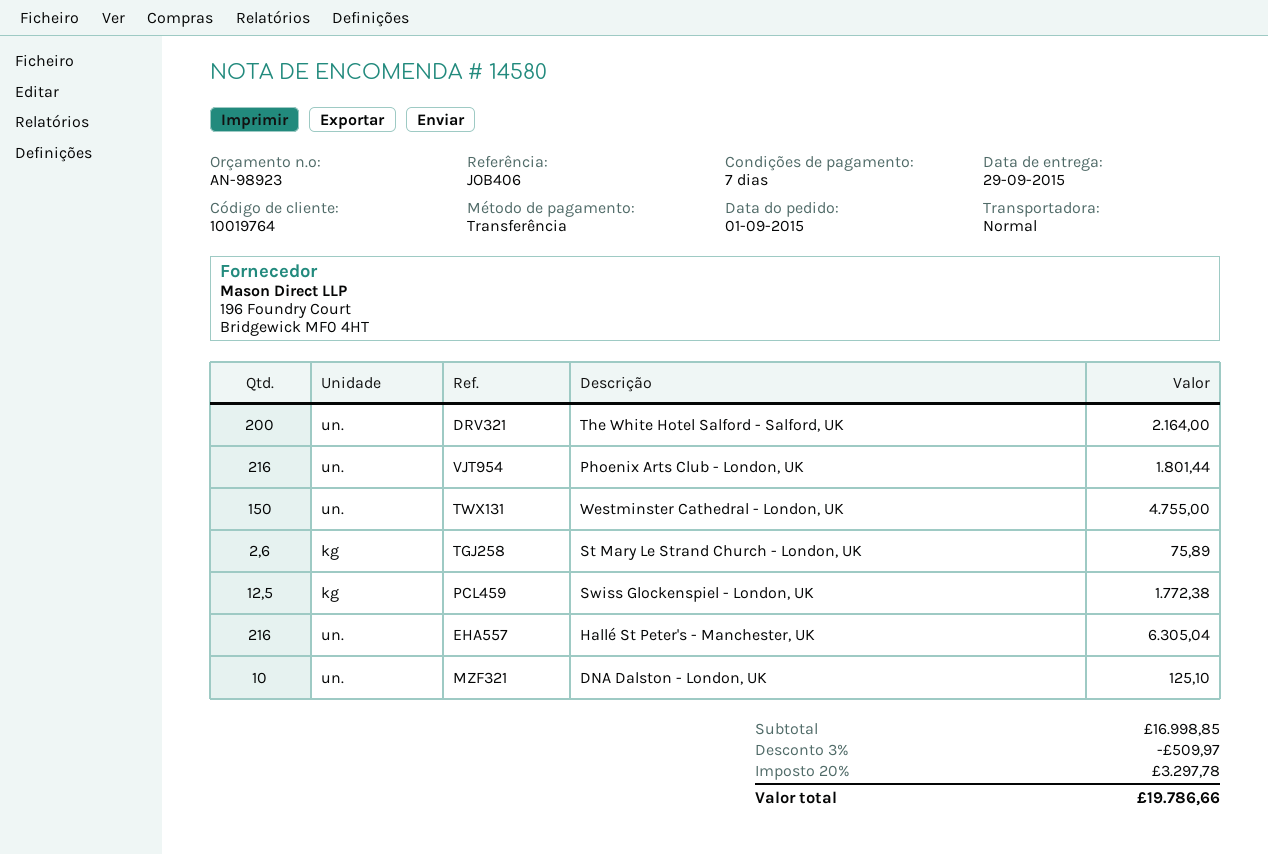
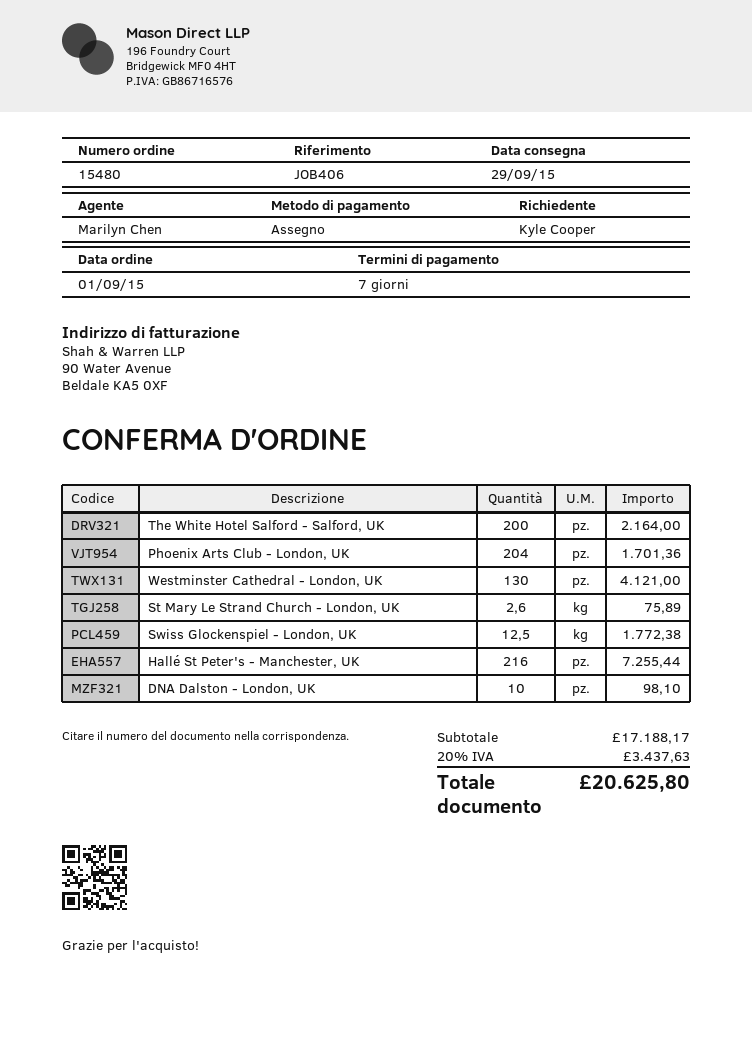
order number: 14580 -> 15480
payment method: bank transfer -> cheque
Phoenix Arts Club - London, UK: 216 for 1801.44 -> 204 for 1701.36
Westminster Cathedral - London, UK: 150 for 4755.00 -> 130 for 4121.00
Hallé St Peter's - Manchester, UK: 216 for 6305.04 -> 216 for 7255.44
DNA Dalston - London, UK: 10 for 125.10 -> 10 for 98.10
subtotal: 16998.85 -> 17188.17
discount: 3% = 509.97 -> none
tax: 20% = 3297.78 -> 20% = 3437.63
total: 19786.66 -> 20625.80

